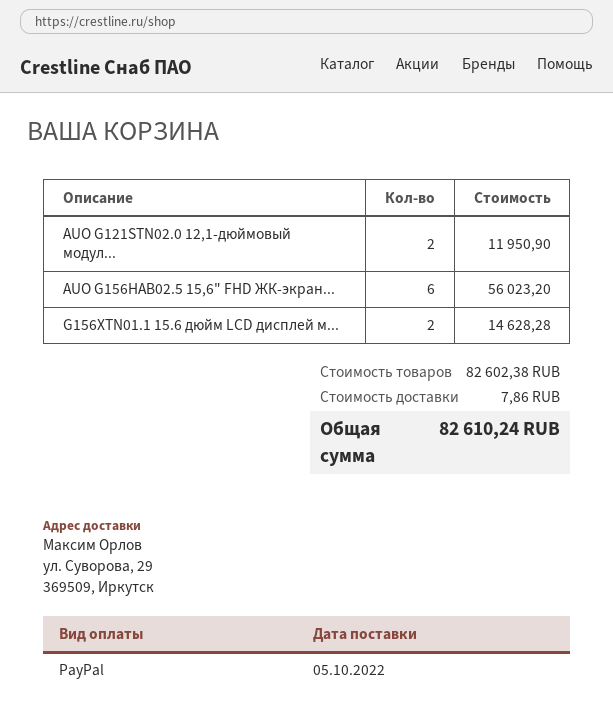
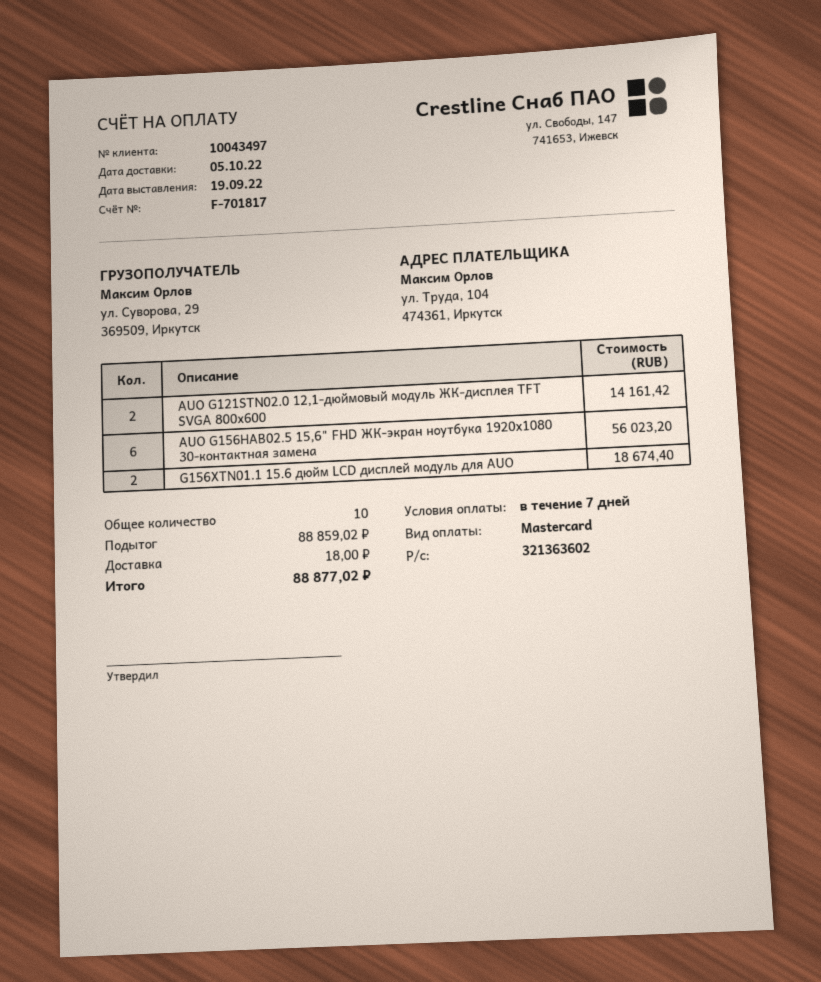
payment method: PayPal -> Mastercard
AUO G121STN02.0 12,1-дюймовый модул...: 2 for 11950.90 -> 2 for 14161.42
G156XTN01.1 15.6 дюйм LCD дисплей м...: 2 for 14628.28 -> 2 for 18674.40
subtotal: 82602.38 -> 88859.02
shipping: 7.86 -> 18.00
total: 82610.24 -> 88877.02

